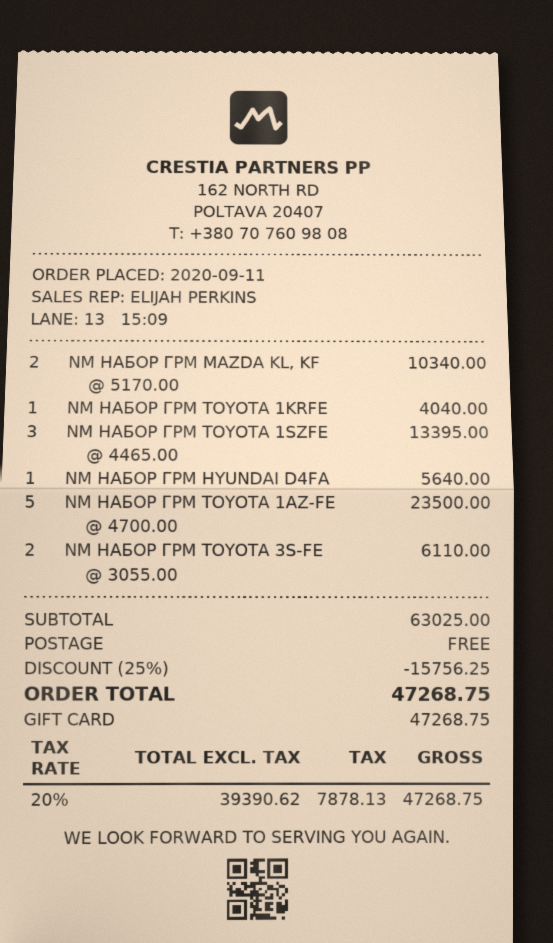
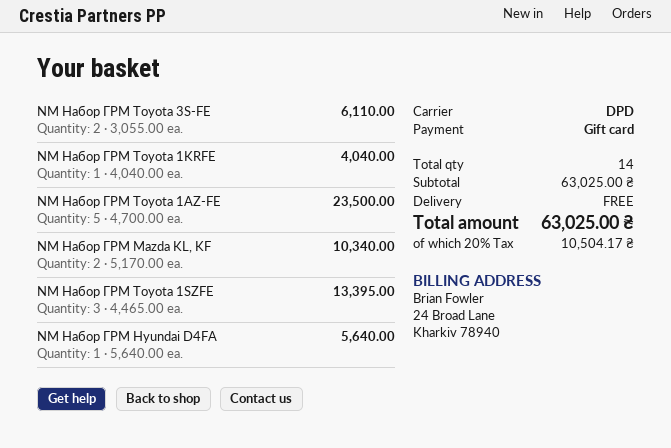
discount: 25% = 15756.25 -> none
tax: 20% = 7878.13 -> 20% = 10504.17
total: 47268.75 -> 63025.00

